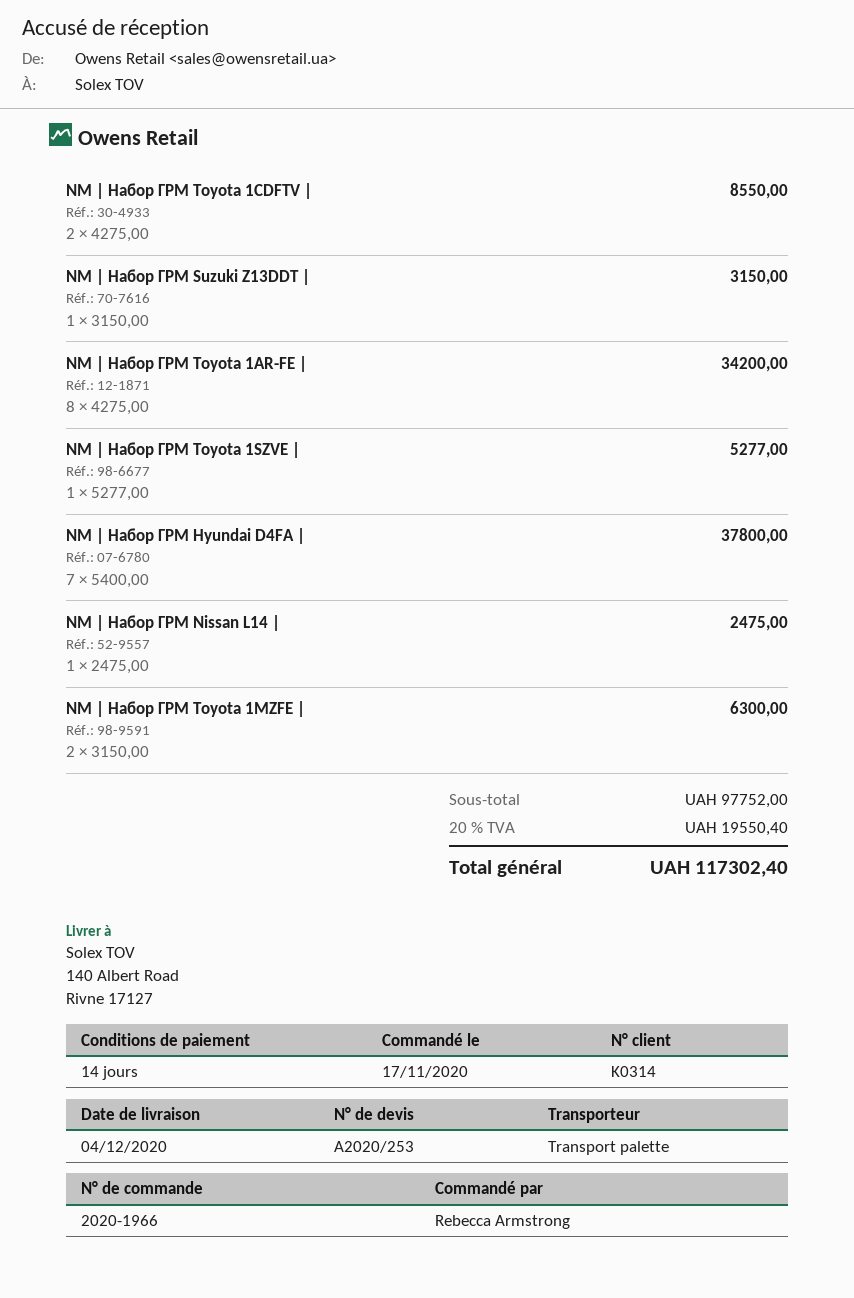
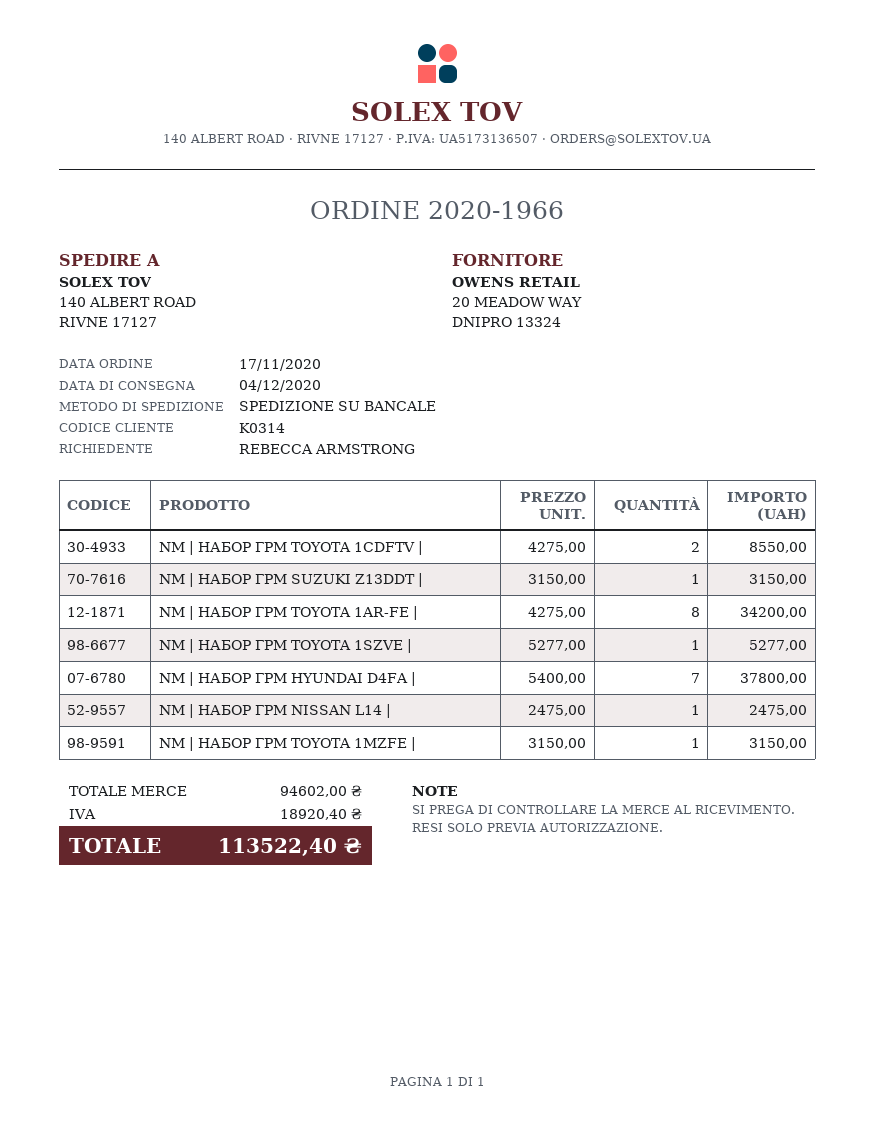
NM | Набор ГРМ Toyota 1MZFE |: 2 x 3150.00 = 6300.00 -> 1 x 3150.00 = 3150.00
subtotal: 97752.00 -> 94602.00
tax: 19550.40 -> 18920.40
total: 117302.40 -> 113522.40

